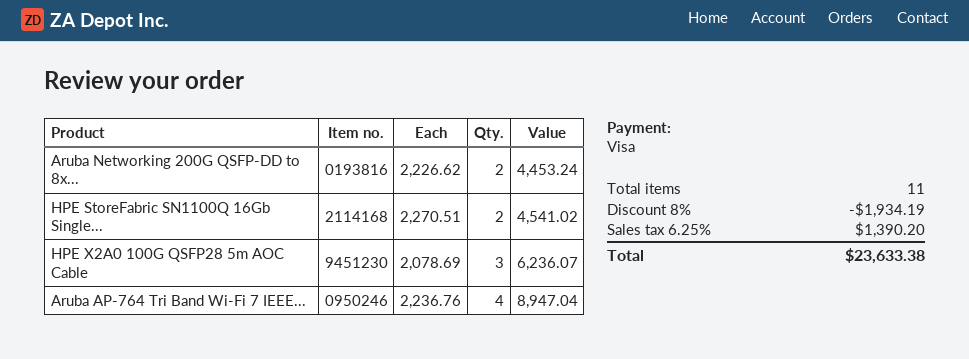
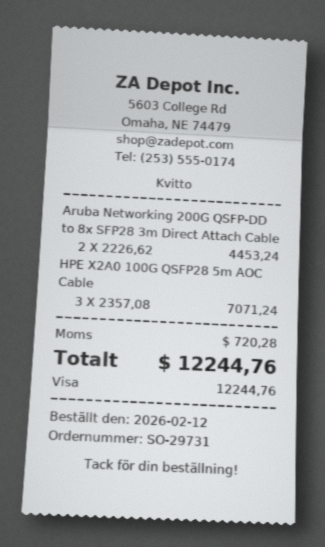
HPE StoreFabric SN1100Q 16Gb Single...: 2 x 2270.51 = 4541.02 -> none
HPE X2A0 100G QSFP28 5m AOC Cable: 3 x 2078.69 = 6236.07 -> 3 x 2357.08 = 7071.24
Aruba AP-764 Tri Band Wi-Fi 7 IEEE...: 4 x 2236.76 = 8947.04 -> none
discount: 8% = 1934.19 -> none
tax: 1390.20 -> 720.28
total: 23633.38 -> 12244.76

